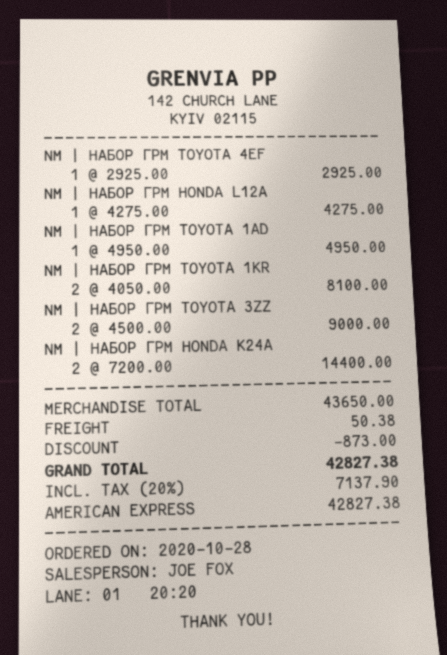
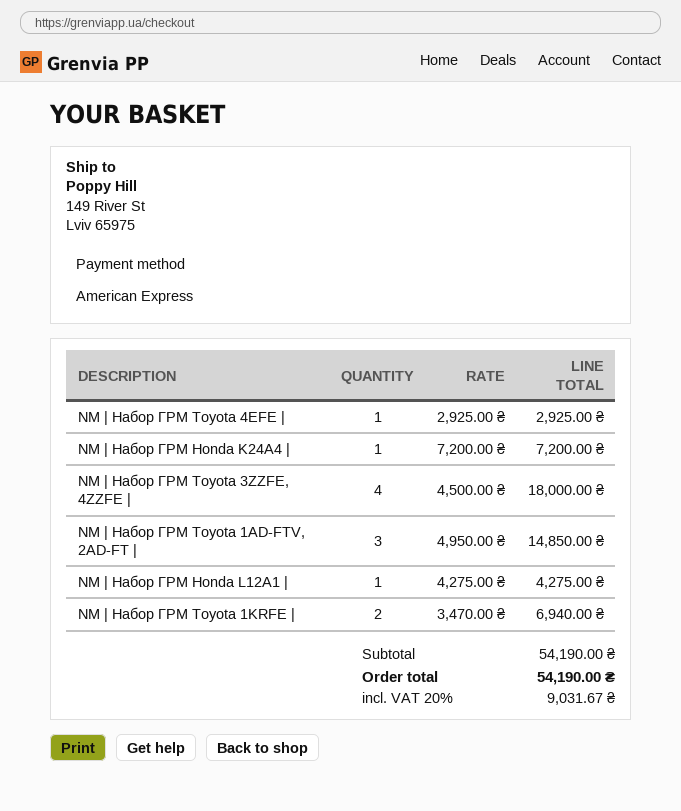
NM | НАБОР ГРМ TOYOTA 1AD: 1 x 4950.00 = 4950.00 -> 3 x 4950.00 = 14850.00
NM | НАБОР ГРМ TOYOTA 1KR: 2 x 4050.00 = 8100.00 -> 2 x 3470.00 = 6940.00
NM | НАБОР ГРМ TOYOTA 3ZZ: 2 x 4500.00 = 9000.00 -> 4 x 4500.00 = 18000.00
NM | НАБОР ГРМ HONDA K24A: 2 x 7200.00 = 14400.00 -> 1 x 7200.00 = 7200.00
subtotal: 43650.00 -> 54190.00
discount: 873.00 -> none
shipping: 50.38 -> none
tax: 20% = 7137.90 -> 20% = 9031.67
total: 42827.38 -> 54190.00

